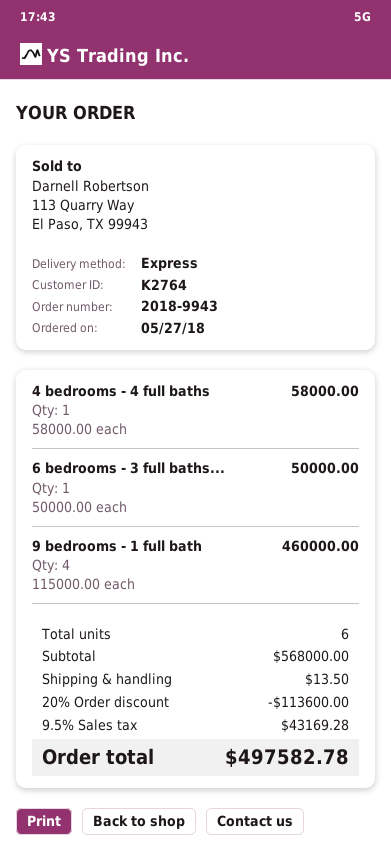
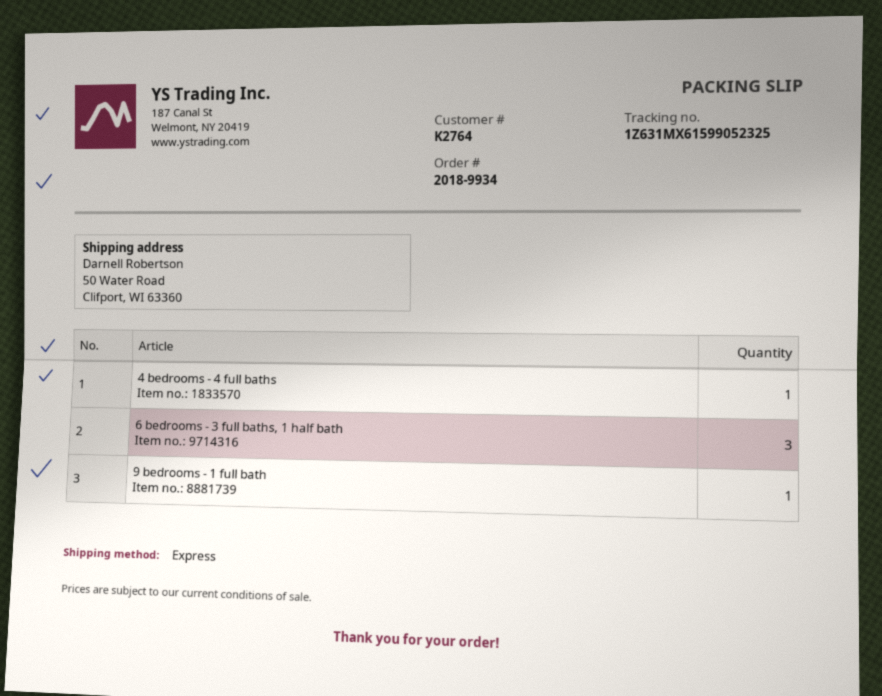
order number: 2018-9943 -> 2018-9934
6 bedrooms - 3 full baths...: 1 -> 3
9 bedrooms - 1 full bath: 4 -> 1

